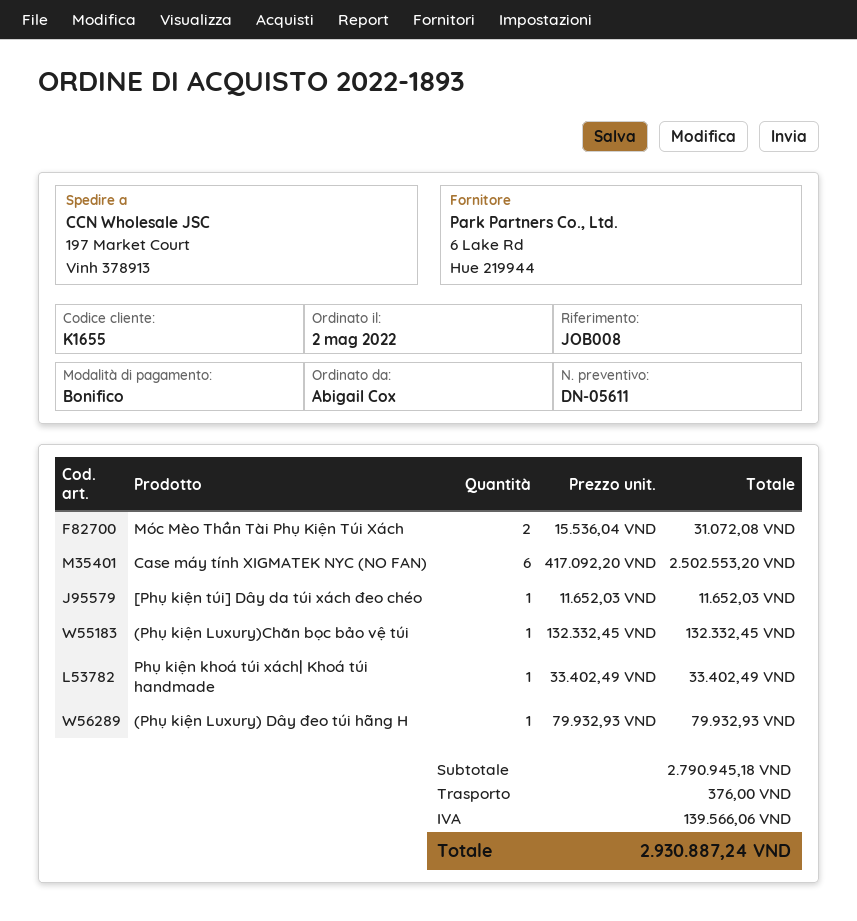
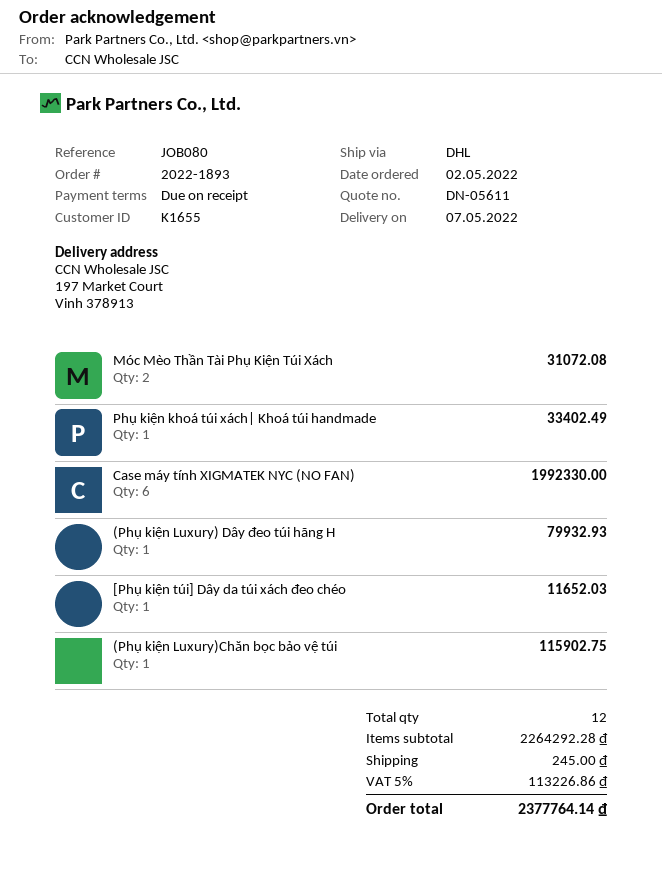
reference: JOB008 -> JOB080
Case máy tính XIGMATEK NYC (NO FAN): 6 for 2502553.20 -> 6 for 1992330.00
(Phụ kiện Luxury)Chăn bọc bảo vệ túi: 1 for 132332.45 -> 1 for 115902.75
subtotal: 2790945.18 -> 2264292.28
shipping: 376.00 -> 245.00
tax: 139566.06 -> 113226.86
total: 2930887.24 -> 2377764.14

